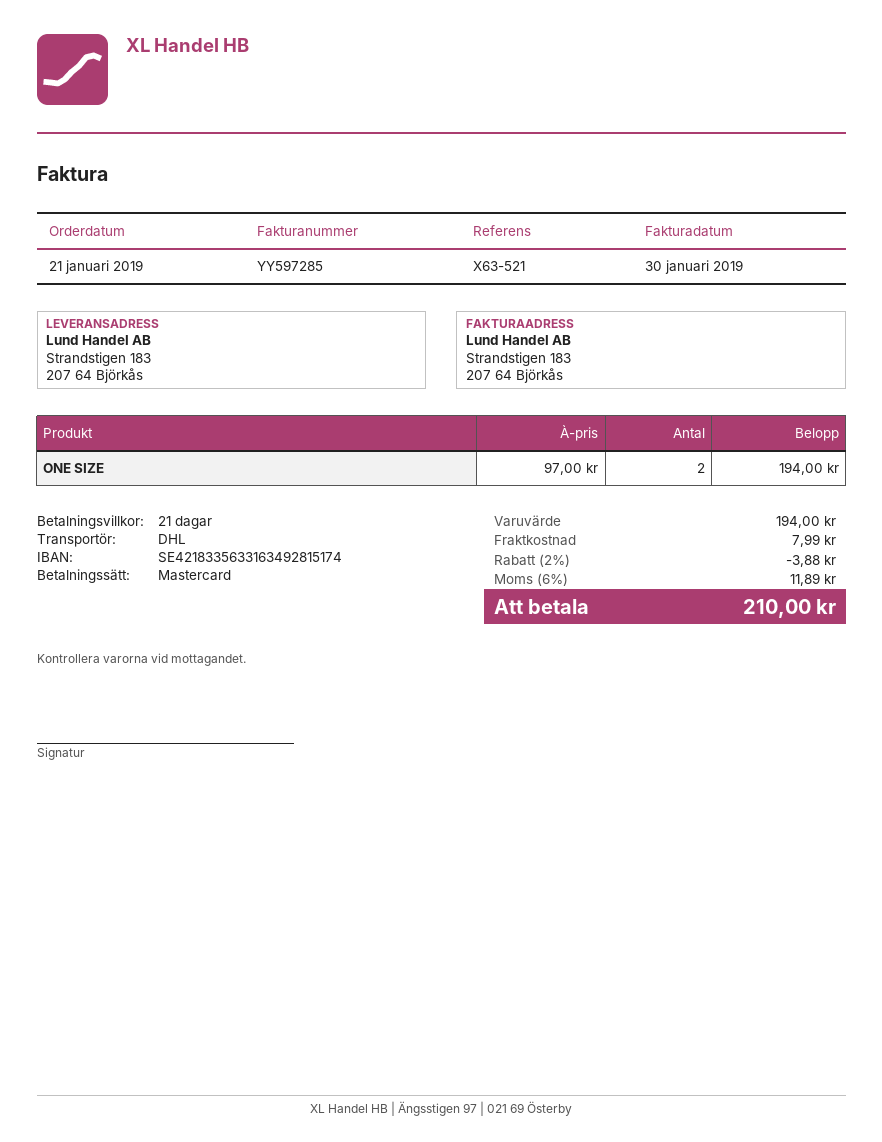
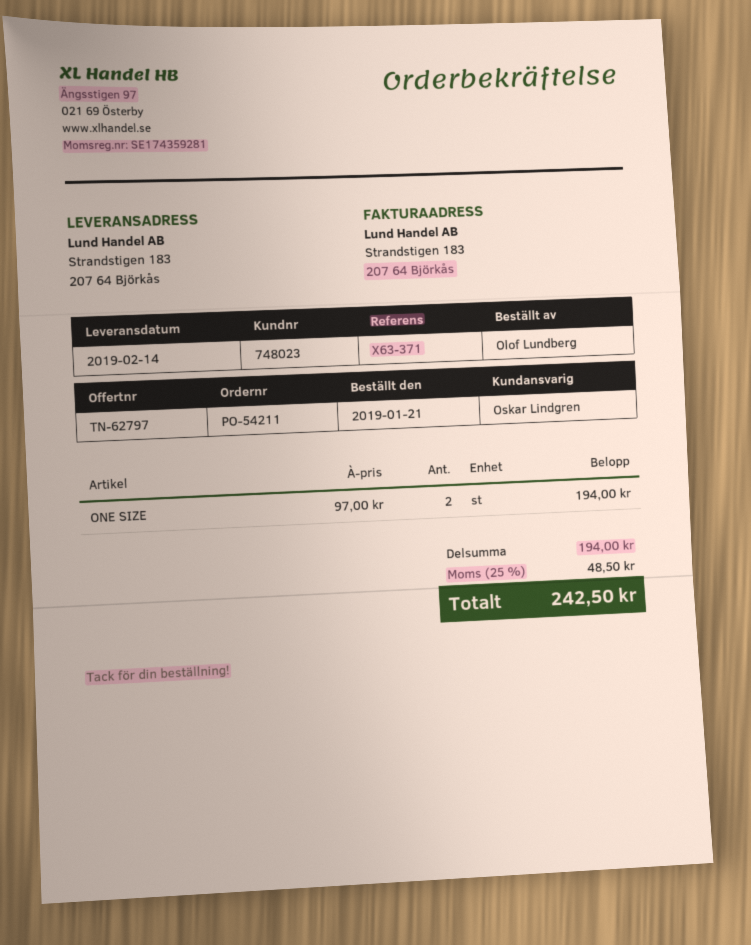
reference: X63-521 -> X63-371
discount: 2% = 3.88 -> none
shipping: 7.99 -> none
tax: 6% = 11.89 -> 25% = 48.50
total: 210.00 -> 242.50

